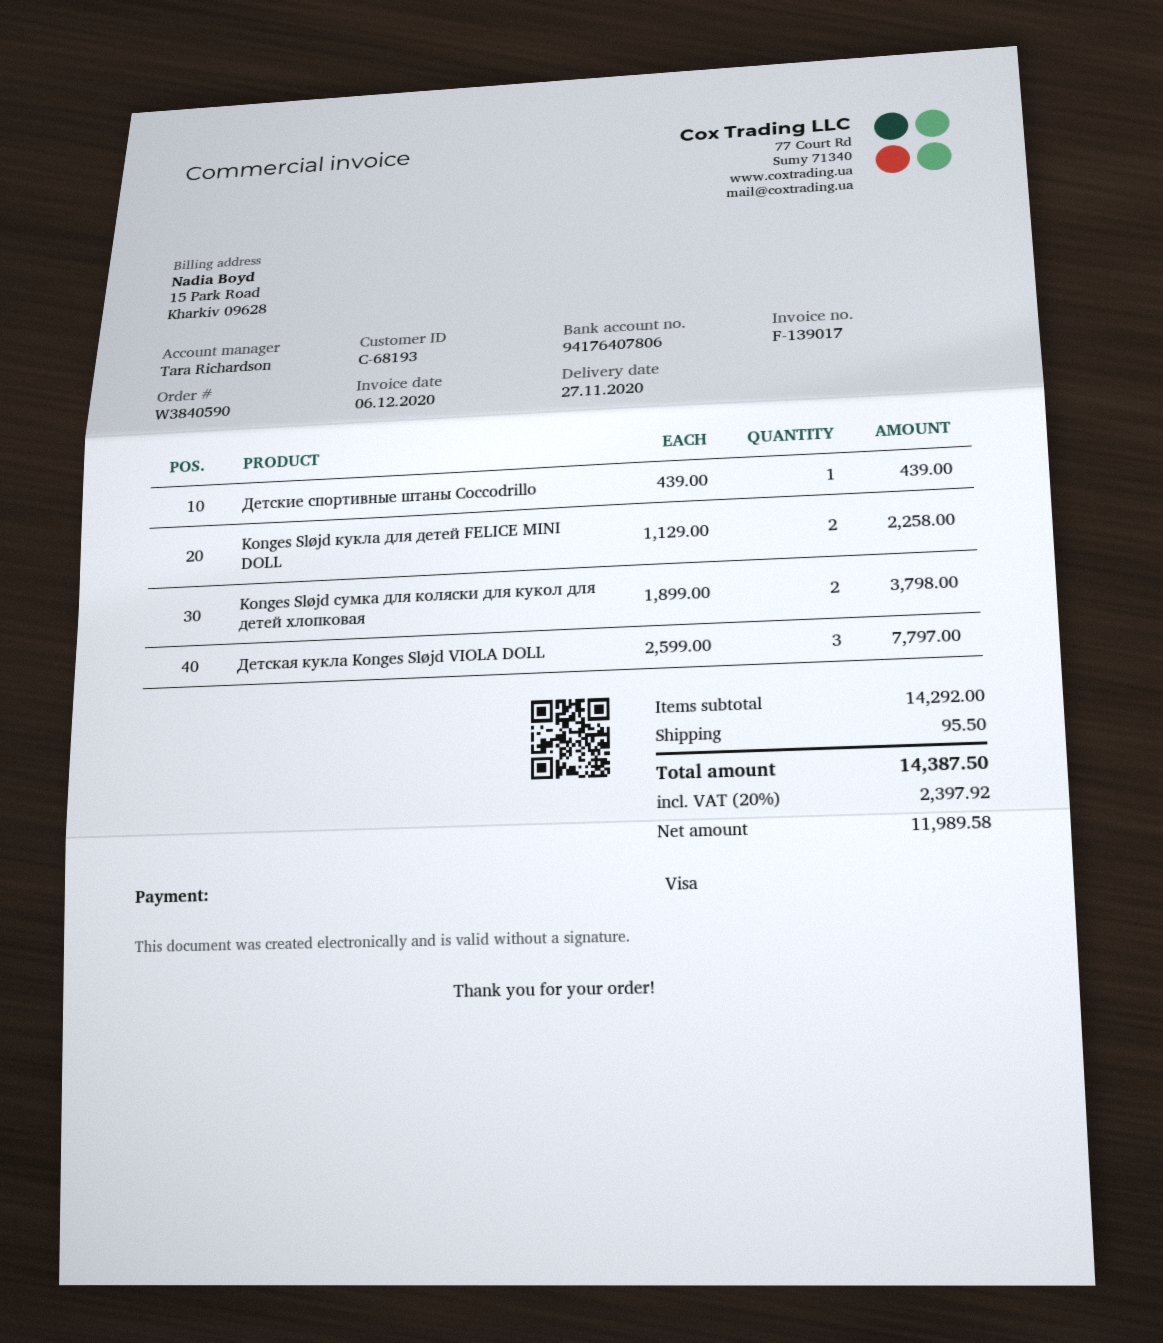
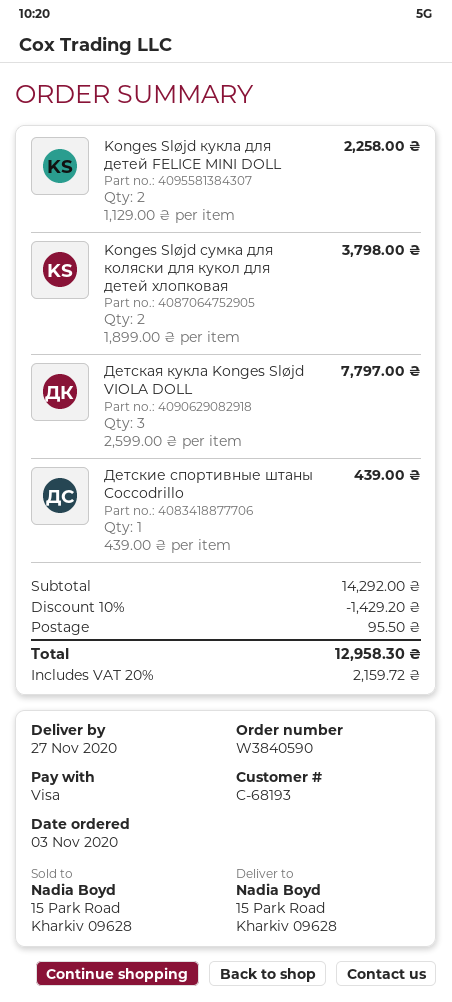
discount: none -> 10% = 1429.20
tax: 20% = 2397.92 -> 20% = 2159.72
total: 14387.50 -> 12958.30

